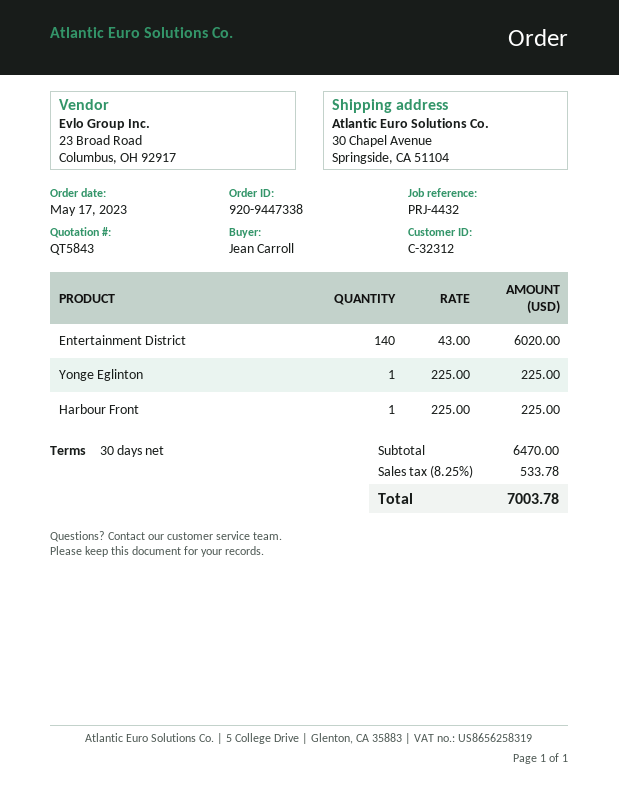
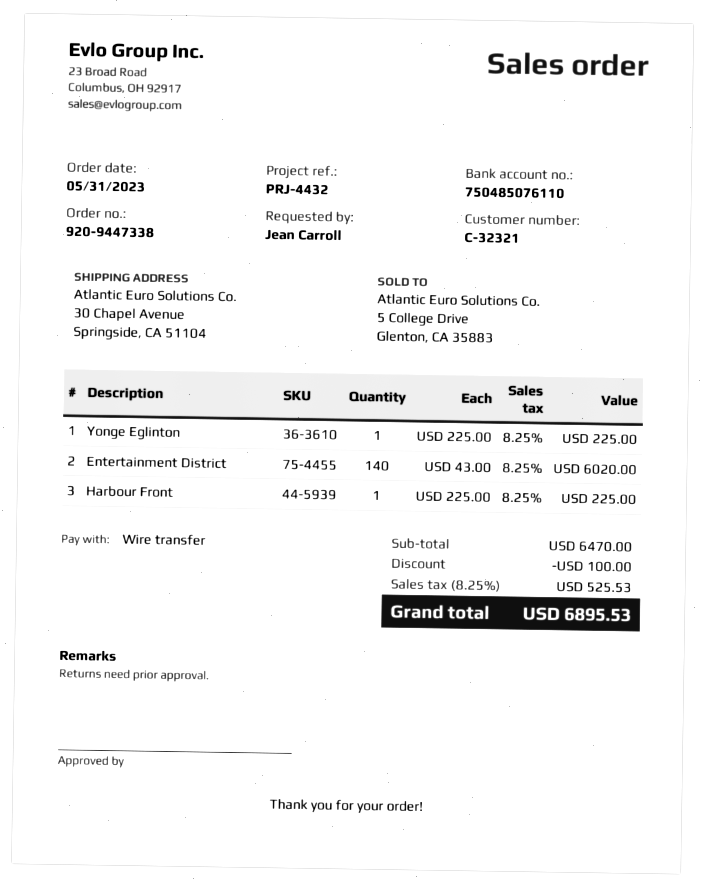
order date: 2023-05-17 -> 2023-05-31
customer number: C-32312 -> C-32321
discount: none -> 100.00
tax: 8.25% = 533.78 -> 8.25% = 525.53
total: 7003.78 -> 6895.53

